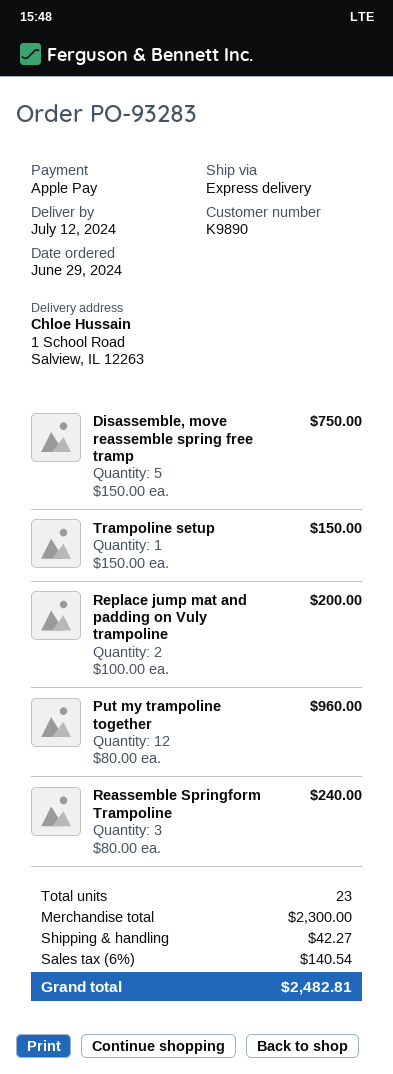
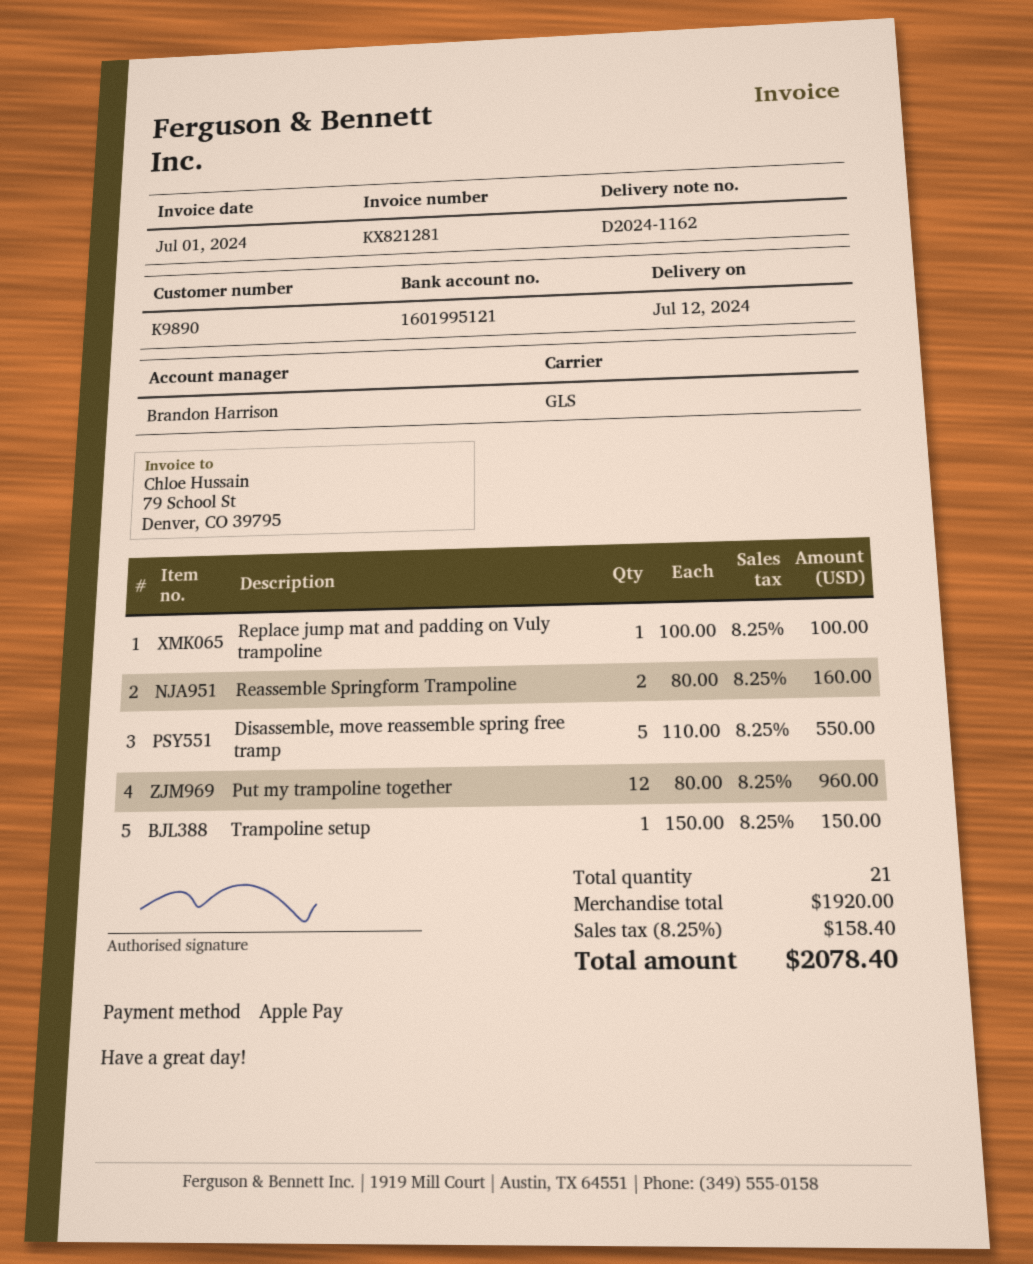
shipping method: express -> GLS
Disassemble, move reassemble spring free tramp: 5 x 150.00 = 750.00 -> 5 x 110.00 = 550.00
Replace jump mat and padding on Vuly trampoline: 2 x 100.00 = 200.00 -> 1 x 100.00 = 100.00
Reassemble Springform Trampoline: 3 x 80.00 = 240.00 -> 2 x 80.00 = 160.00
total quantity: 23 -> 21
subtotal: 2300.00 -> 1920.00
shipping: 42.27 -> none
tax: 6% = 140.54 -> 8.25% = 158.40
total: 2482.81 -> 2078.40

